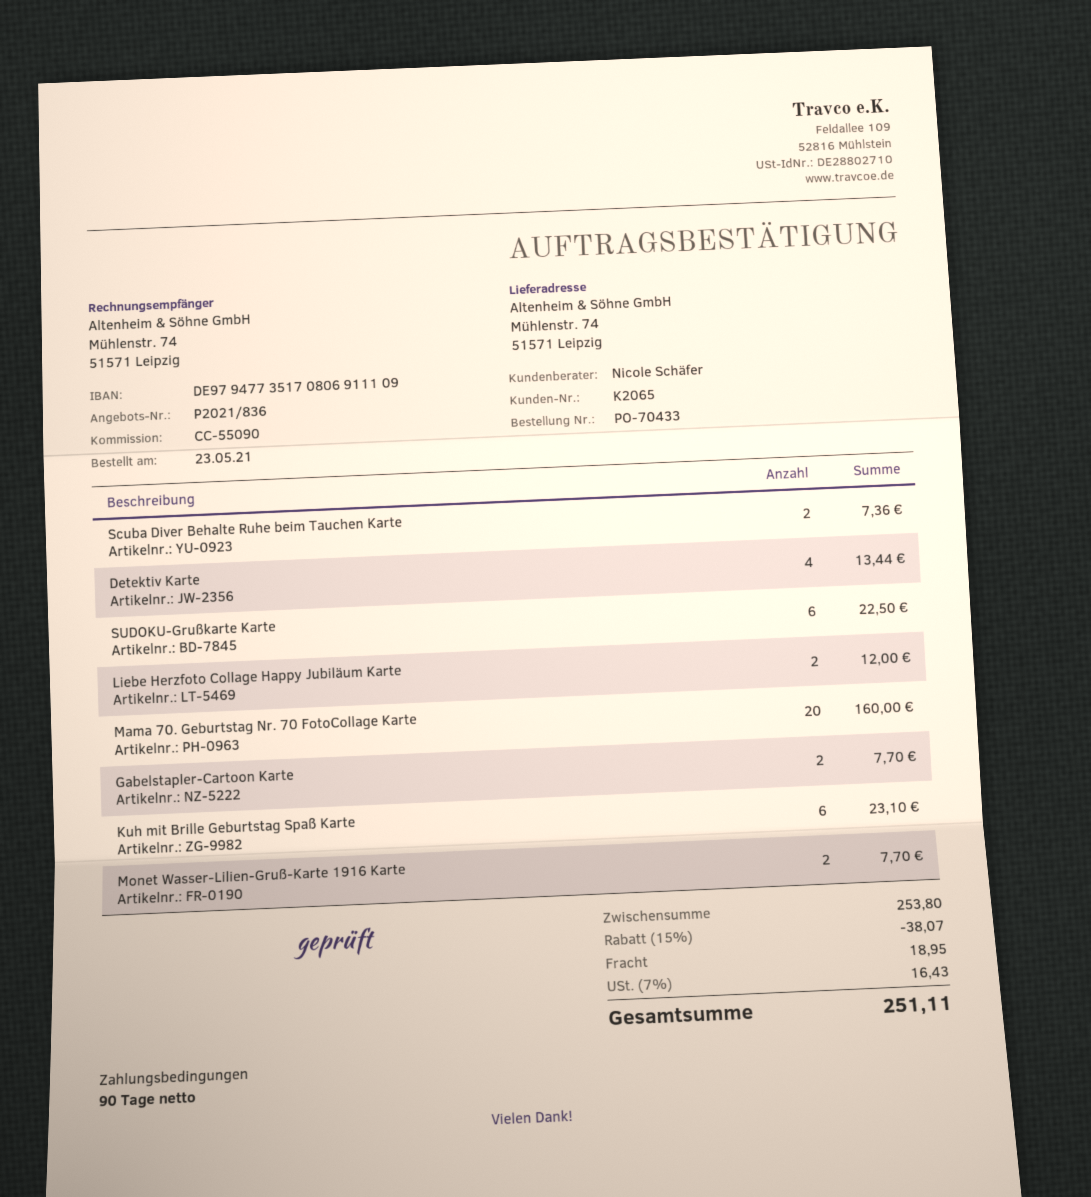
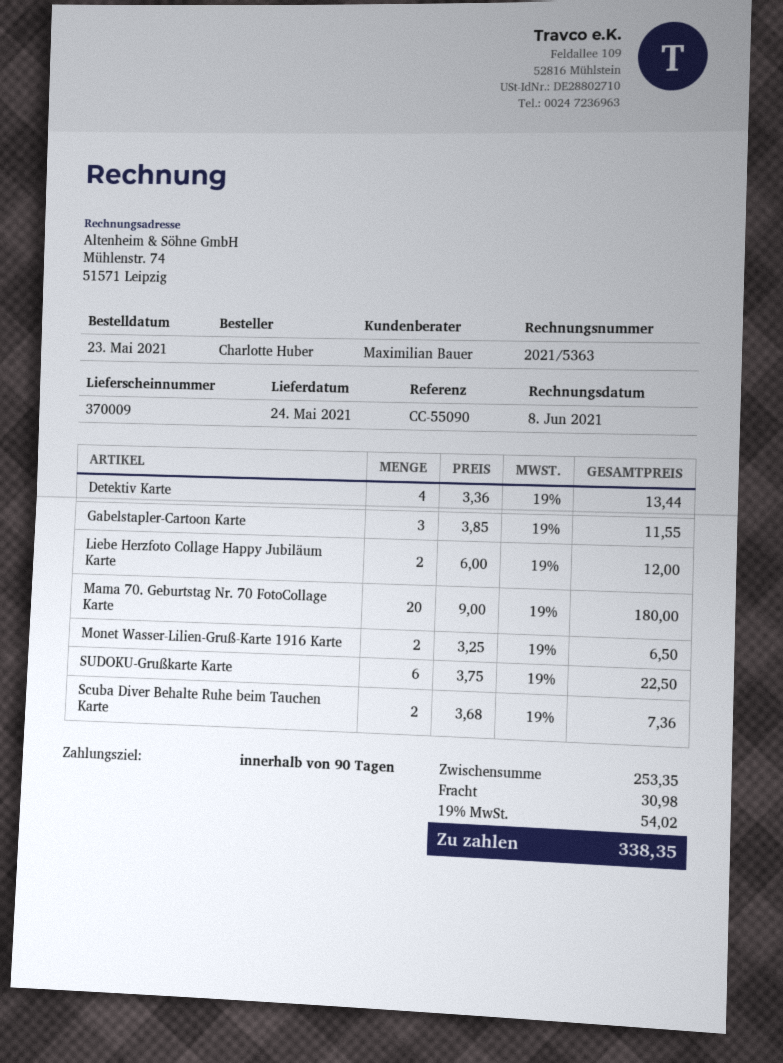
sales rep: Nicole Schäfer -> Maximilian Bauer
Mama 70. Geburtstag Nr. 70 FotoCollage Karte: 20 for 160.00 -> 20 for 180.00
Gabelstapler-Cartoon Karte: 2 for 7.70 -> 3 for 11.55
Kuh mit Brille Geburtstag Spaß Karte: 6 for 23.10 -> none
Monet Wasser-Lilien-Gruß-Karte 1916 Karte: 2 for 7.70 -> 2 for 6.50
subtotal: 253.80 -> 253.35
discount: 15% = 38.07 -> none
shipping: 18.95 -> 30.98
tax: 7% = 16.43 -> 19% = 54.02
total: 251.11 -> 338.35

